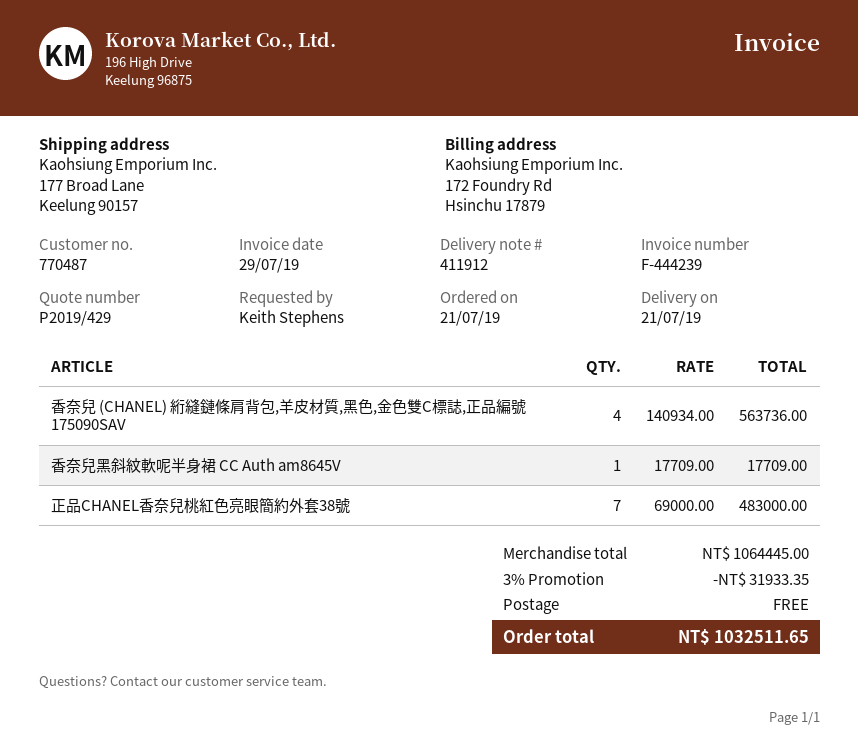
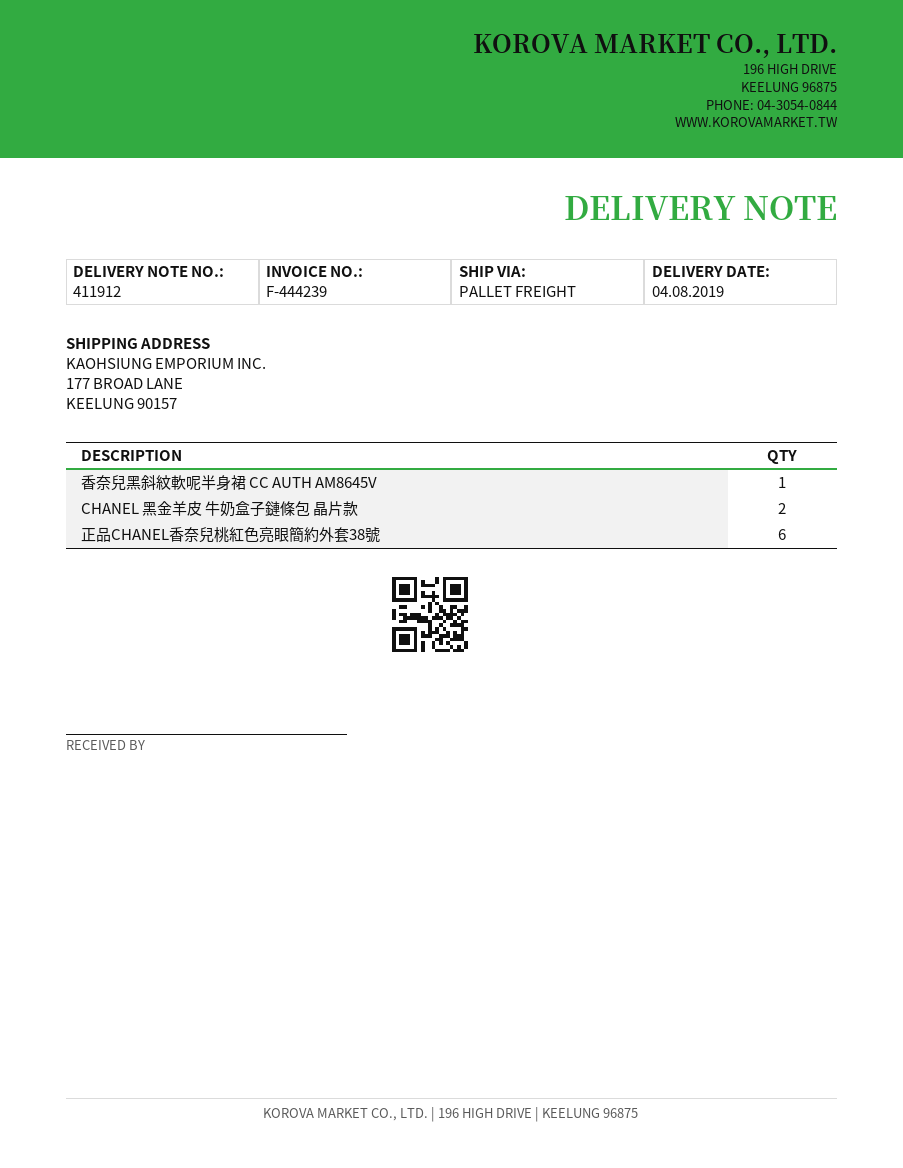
delivery date: 2019-07-21 -> 2019-08-04
香奈兒 (CHANEL) 絎縫鏈條肩背包,羊皮材質,黑色,金色雙C標誌,正品編號 175090SAV: 4 -> none
正品CHANEL香奈兒桃紅色亮眼簡約外套38號: 7 -> 6
CHANEL 黑金羊皮 牛奶盒子鏈條包 晶片款: none -> 2

